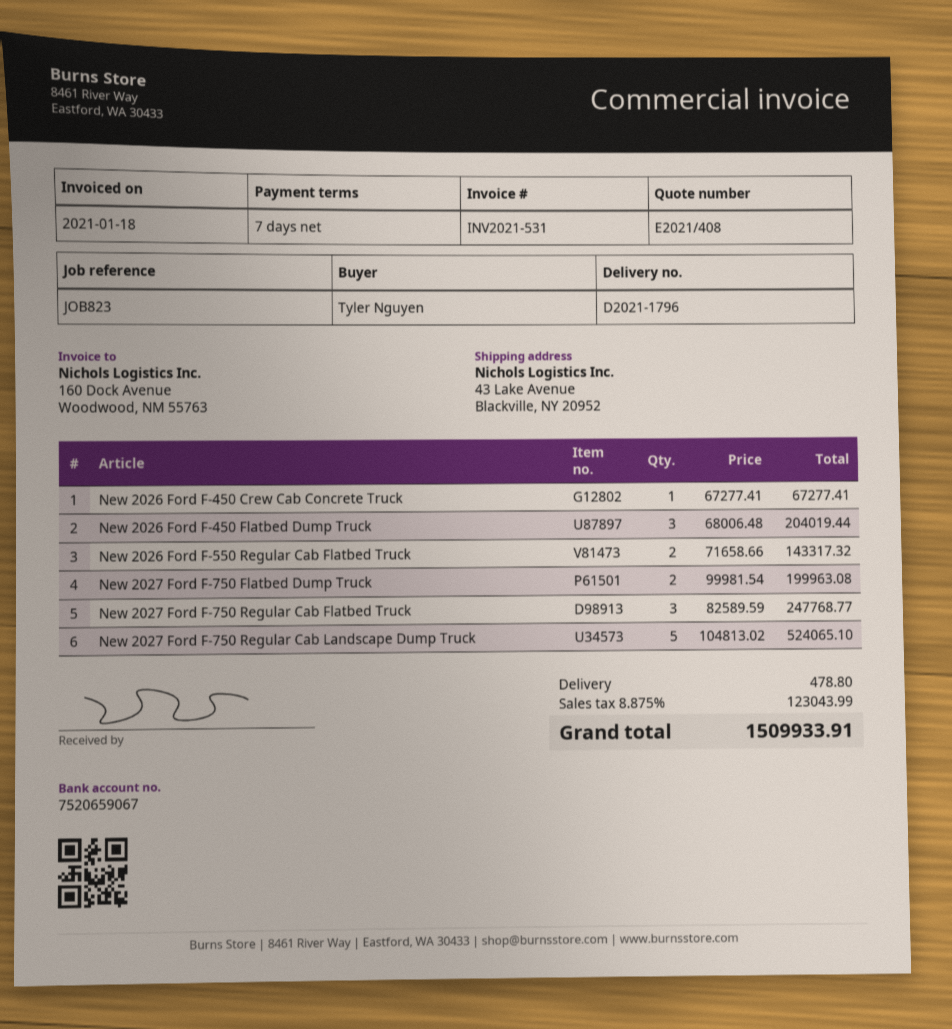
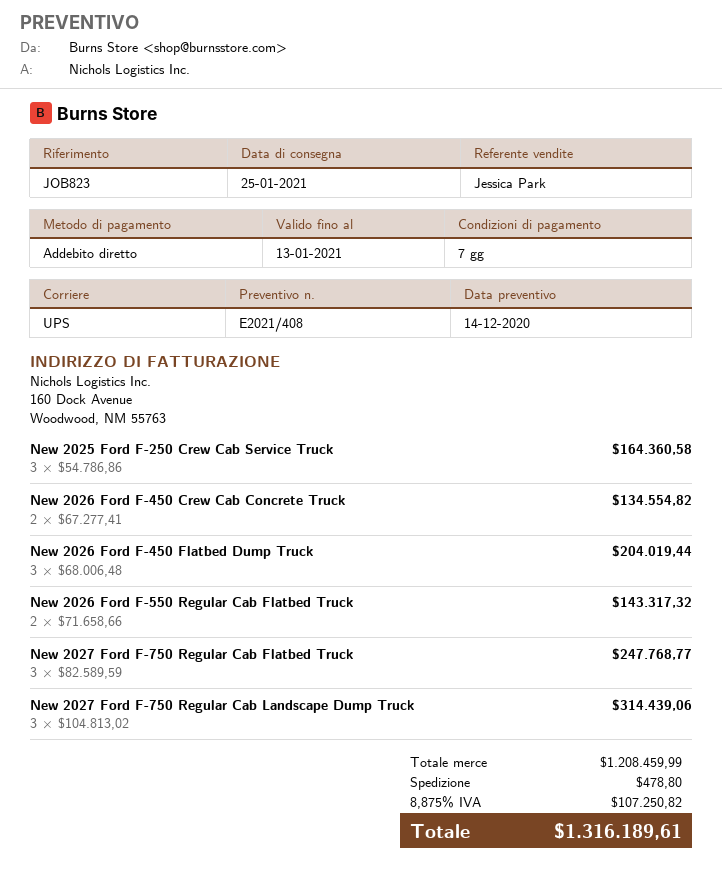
New 2026 Ford F-450 Crew Cab Concrete Truck: 1 x 67277.41 = 67277.41 -> 2 x 67277.41 = 134554.82
New 2027 Ford F-750 Flatbed Dump Truck: 2 x 99981.54 = 199963.08 -> none
New 2027 Ford F-750 Regular Cab Landscape Dump Truck: 5 x 104813.02 = 524065.10 -> 3 x 104813.02 = 314439.06
New 2025 Ford F-250 Crew Cab Service Truck: none -> 3 x 54786.86 = 164360.58
tax: 8.875% = 123043.99 -> 8.875% = 107250.82
total: 1509933.91 -> 1316189.61

